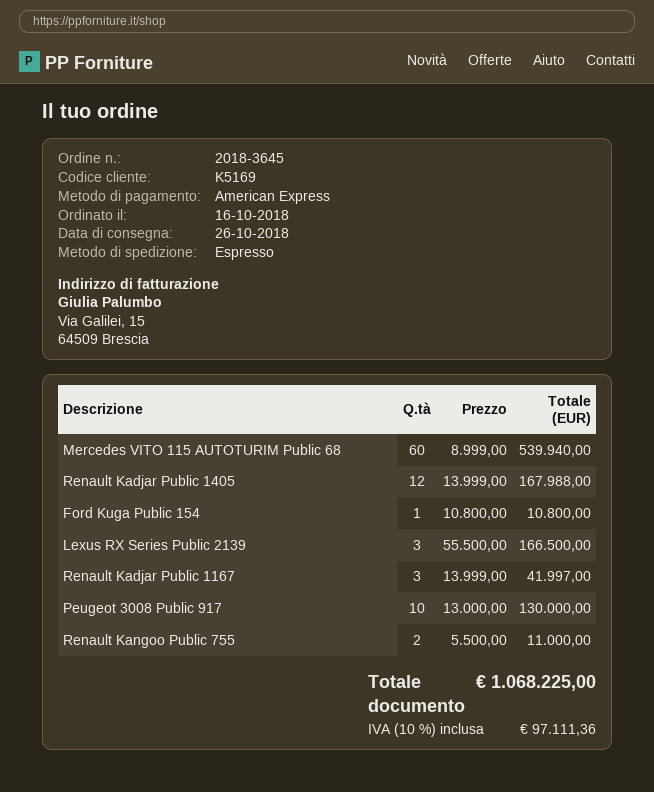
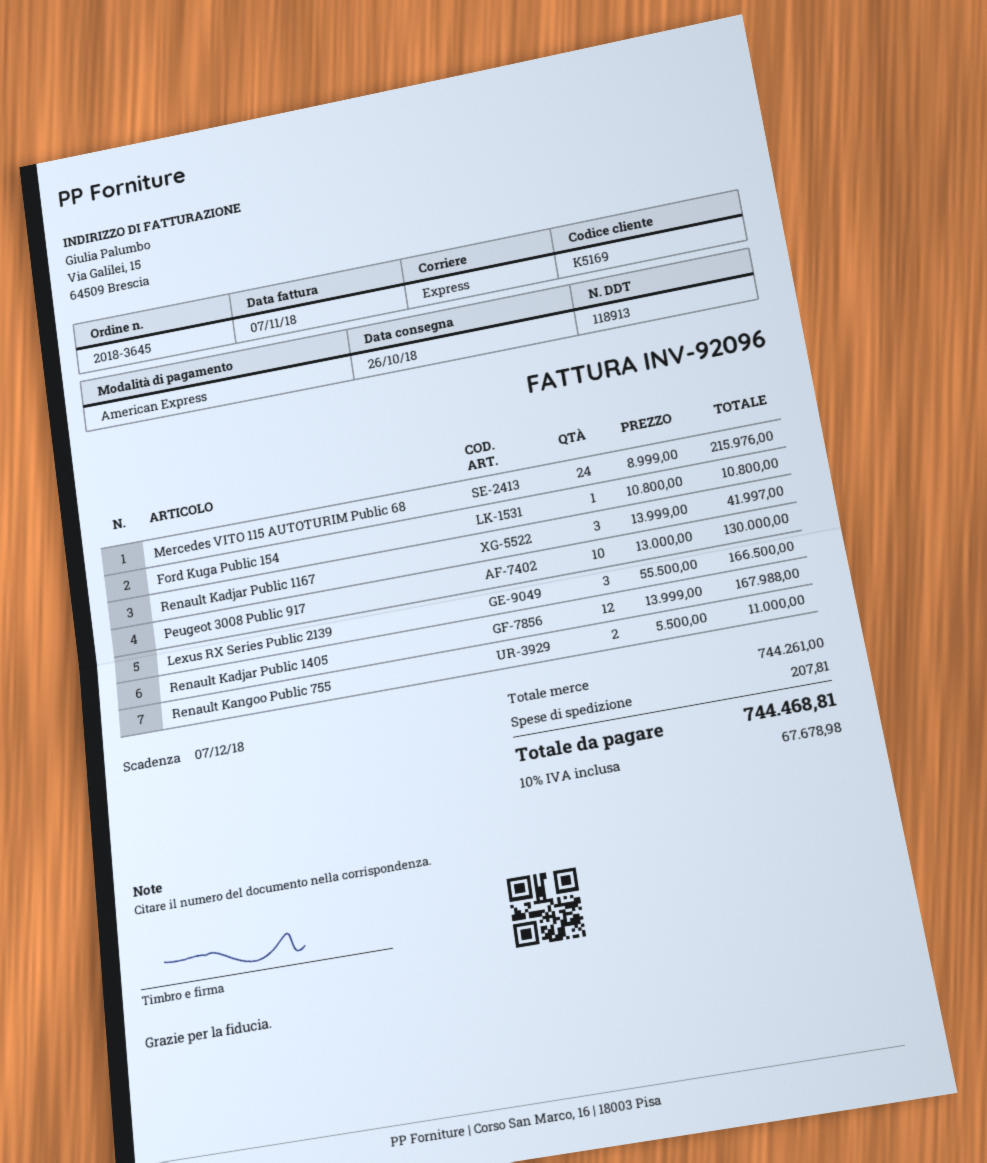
Mercedes VITO 115 AUTOTURIM Public 68: 60 x 8999.00 = 539940.00 -> 24 x 8999.00 = 215976.00
shipping: none -> 207.81
tax: 10% = 97111.36 -> 10% = 67678.98
total: 1068225.00 -> 744468.81

